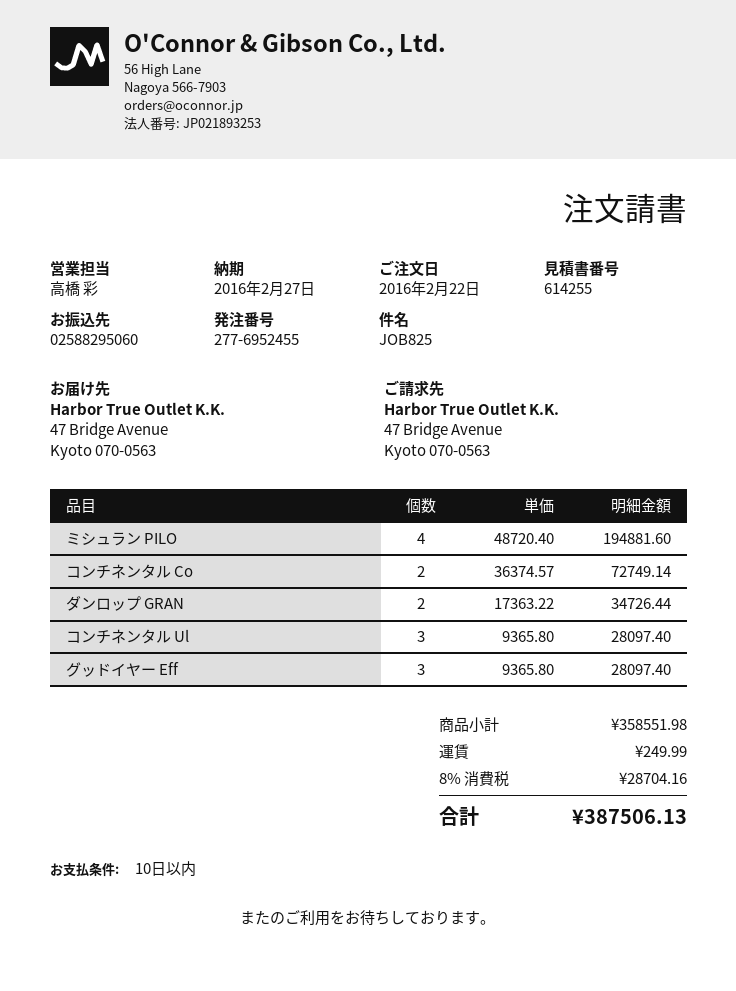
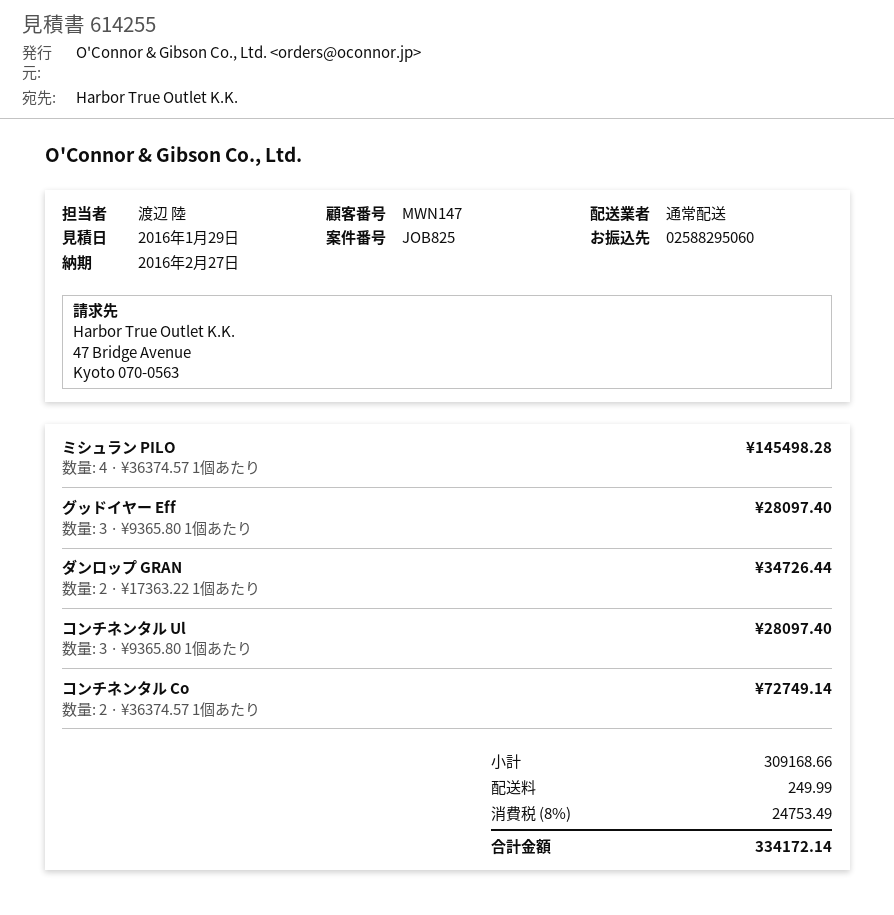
sales rep: 高橋 彩 -> 渡辺 陸
ミシュラン PILO: 4 x 48720.40 = 194881.60 -> 4 x 36374.57 = 145498.28
subtotal: 358551.98 -> 309168.66
tax: 8% = 28704.16 -> 8% = 24753.49
total: 387506.13 -> 334172.14

